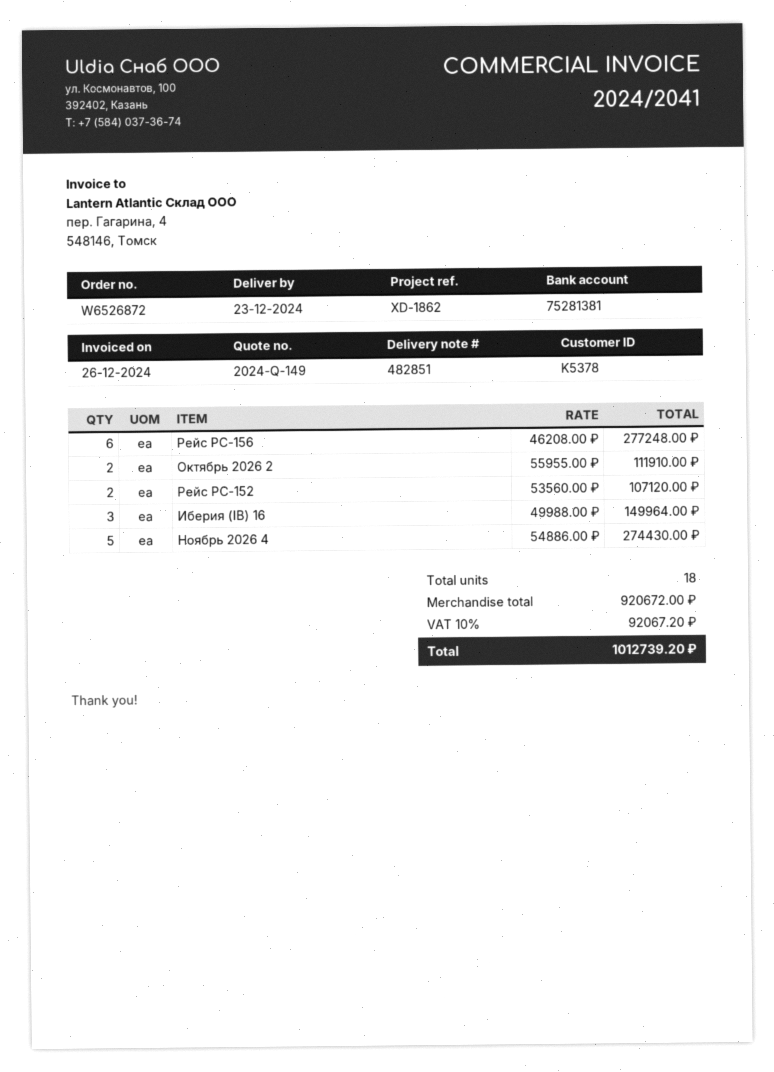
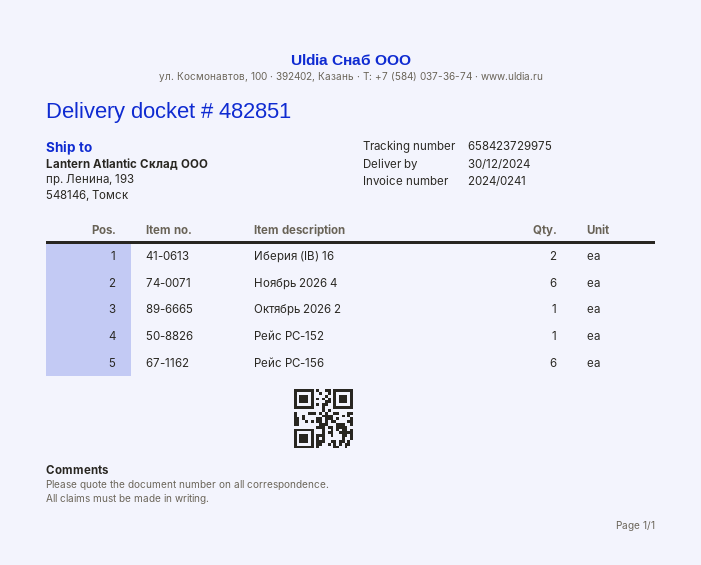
delivery date: 2024-12-23 -> 2024-12-30
invoice number: 2024/2041 -> 2024/0241
Октябрь 2026 2: 2 -> 1
Рейс PC-152: 2 -> 1
Иберия (IB) 16: 3 -> 2
Ноябрь 2026 4: 5 -> 6

